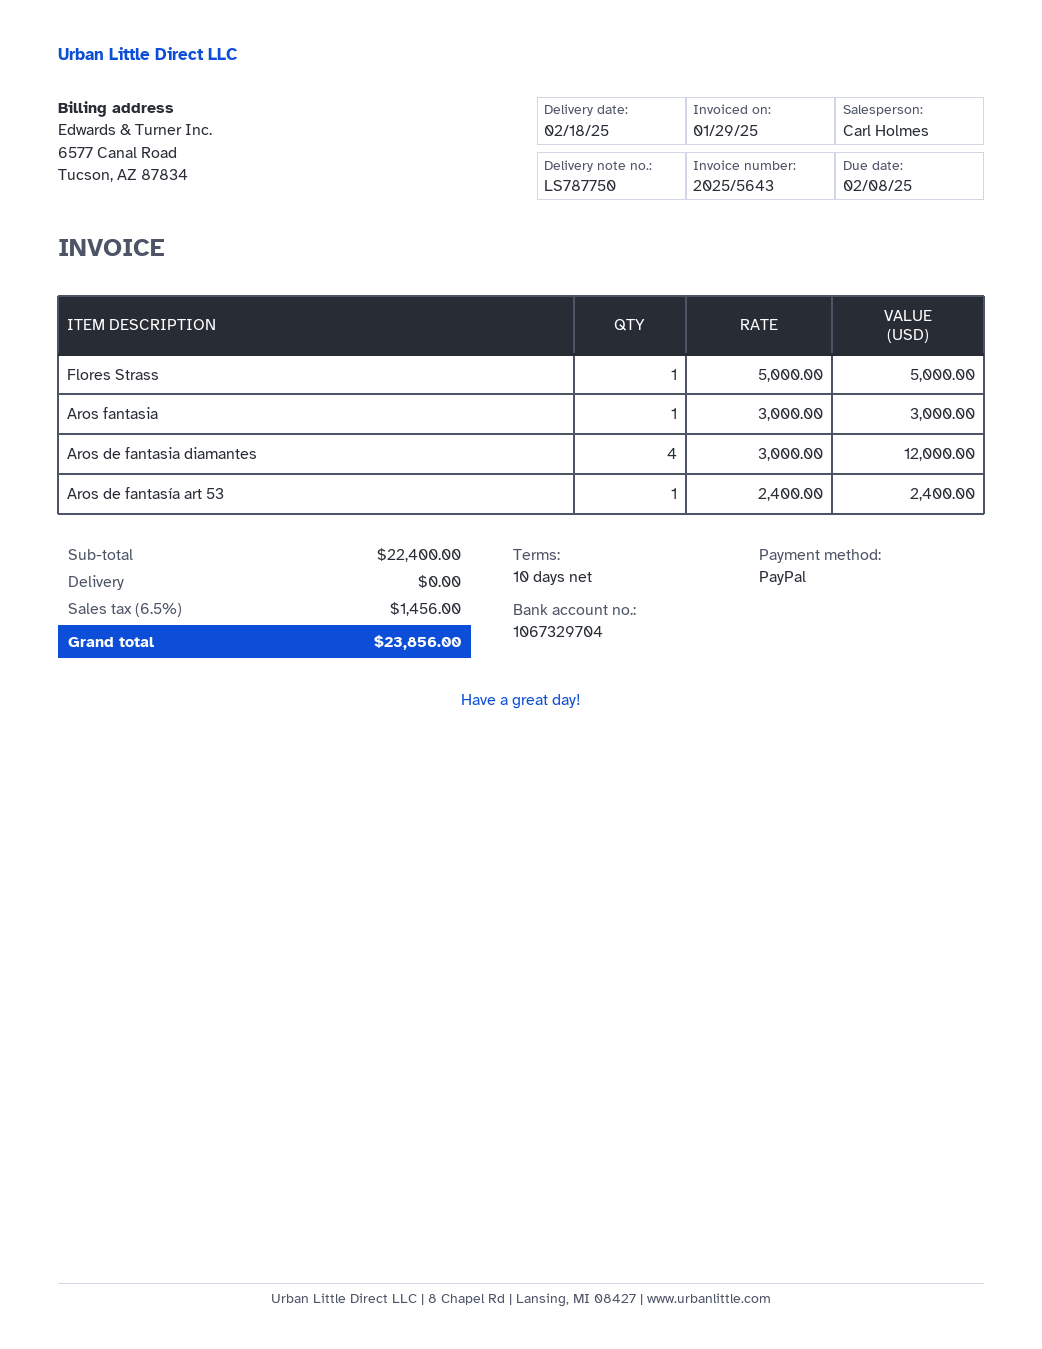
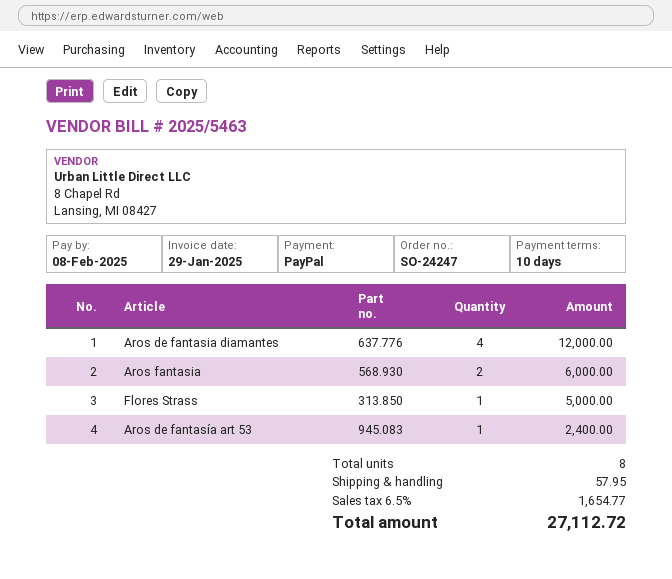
invoice number: 2025/5643 -> 2025/5463
Aros fantasia: 1 for 3000.00 -> 2 for 6000.00
shipping: 0.00 -> 57.95
tax: 6.5% = 1456.00 -> 6.5% = 1654.77
total: 23856.00 -> 27112.72

